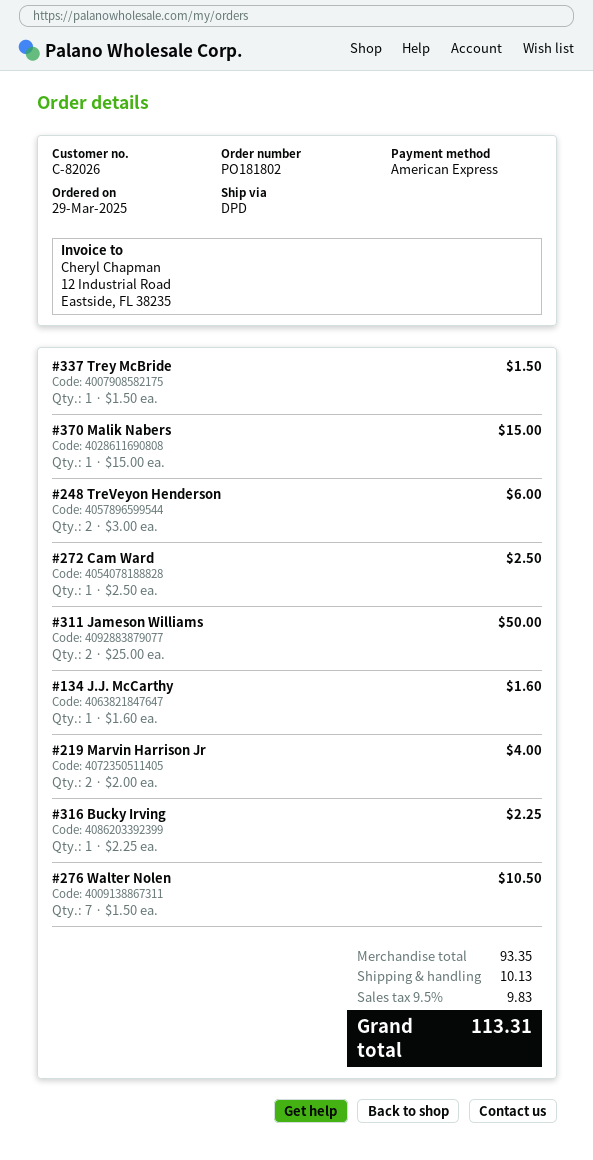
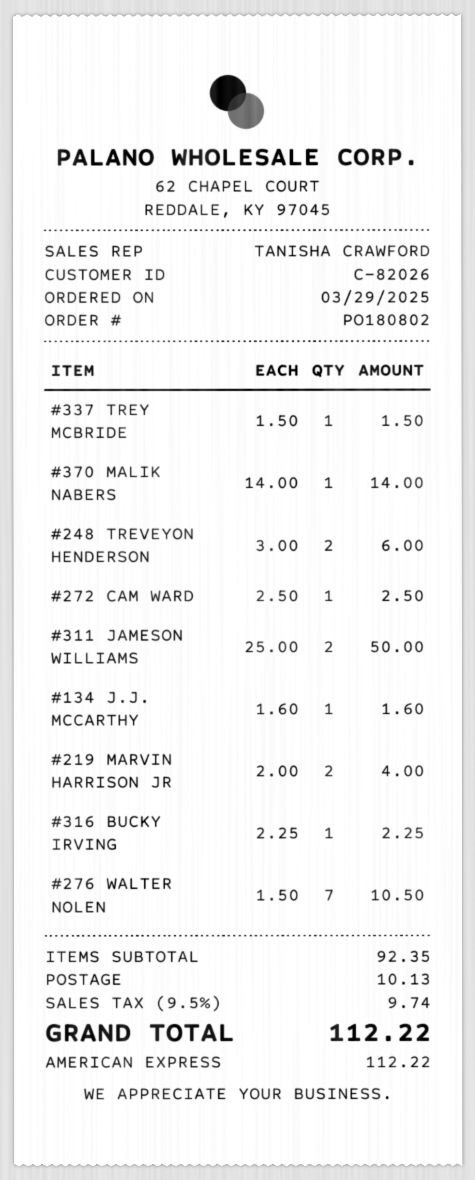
order number: PO181802 -> PO180802
#370 Malik Nabers: 1 x 15.00 = 15.00 -> 1 x 14.00 = 14.00
subtotal: 93.35 -> 92.35
tax: 9.5% = 9.83 -> 9.5% = 9.74
total: 113.31 -> 112.22

